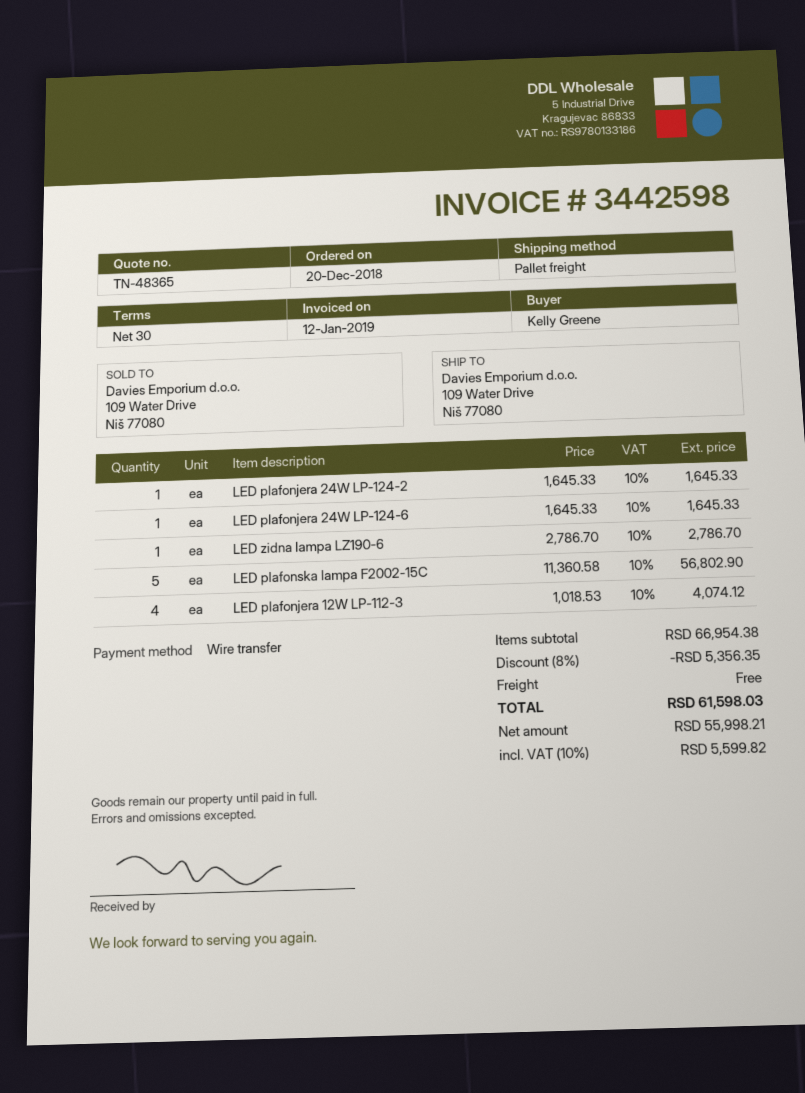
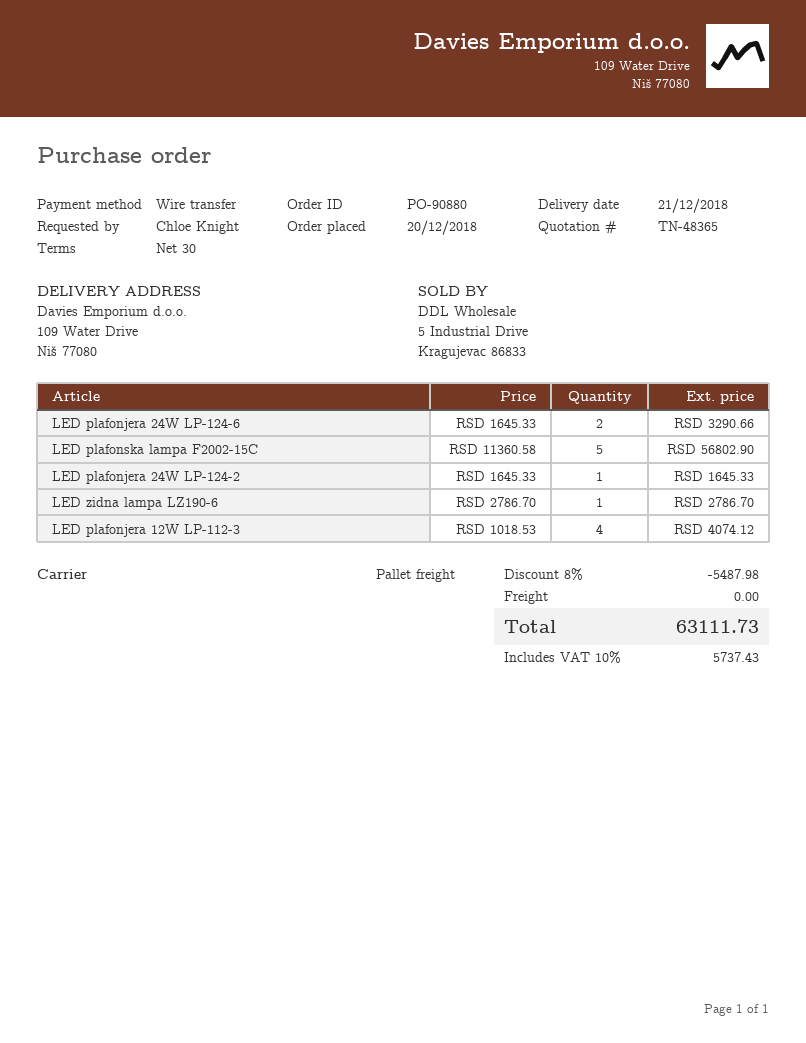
ordered by: Kelly Greene -> Chloe Knight
LED plafonjera 24W LP-124-6: 1 x 1645.33 = 1645.33 -> 2 x 1645.33 = 3290.66
discount: 8% = 5356.35 -> 8% = 5487.98
tax: 10% = 5599.82 -> 10% = 5737.43
total: 61598.03 -> 63111.73

